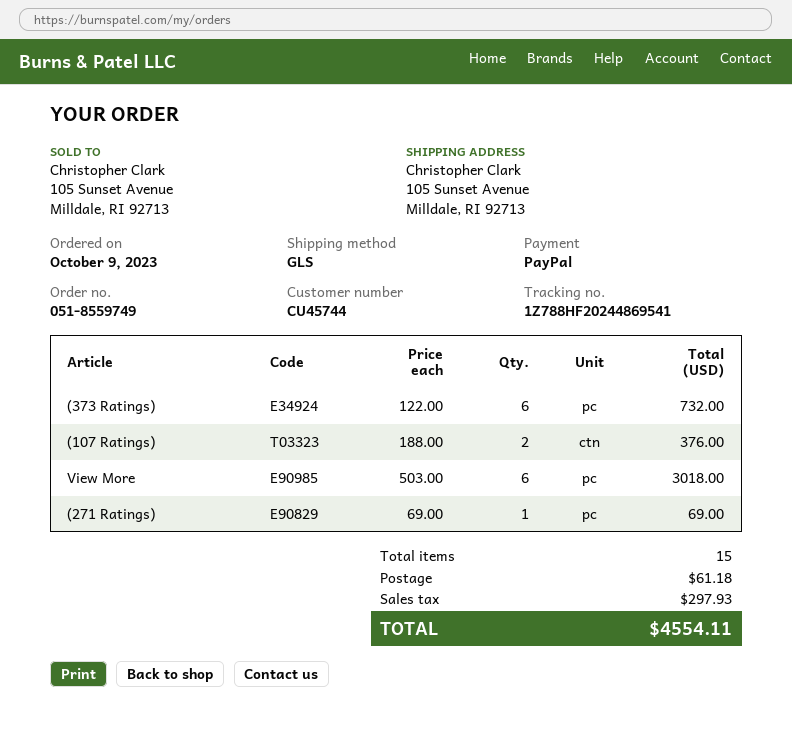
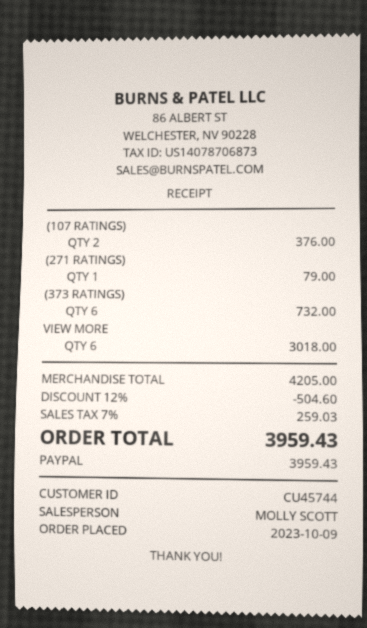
(271 Ratings): 1 for 69.00 -> 1 for 79.00
discount: none -> 12% = 504.60
shipping: 61.18 -> none
tax: 297.93 -> 259.03
total: 4554.11 -> 3959.43

